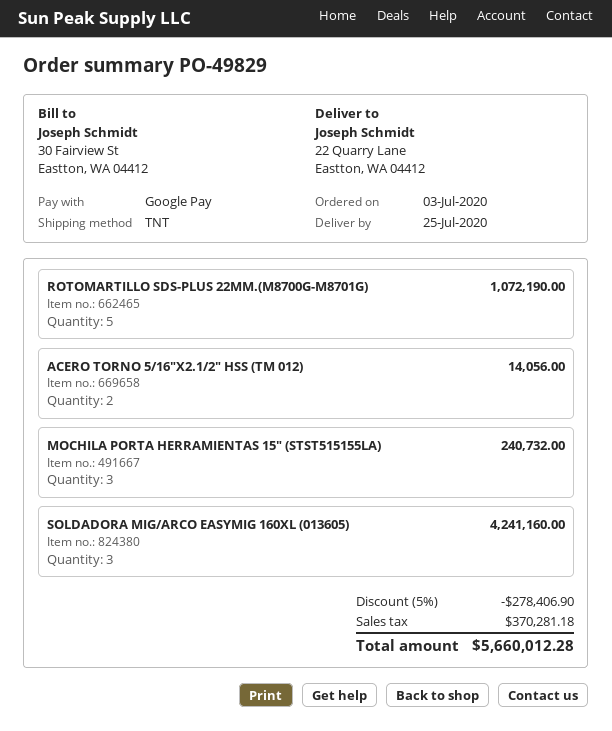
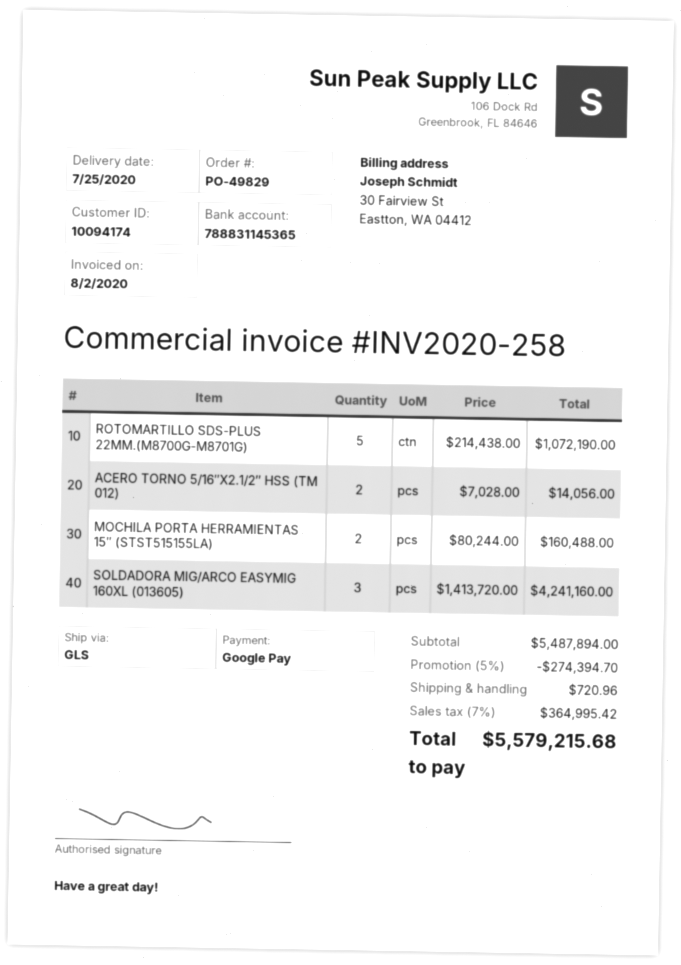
shipping method: TNT -> GLS
MOCHILA PORTA HERRAMIENTAS 15″ (STST515155LA): 3 for 240732.00 -> 2 for 160488.00
discount: 5% = 278406.90 -> 5% = 274394.70
shipping: none -> 720.96
tax: 370281.18 -> 364995.42
total: 5660012.28 -> 5579215.68

